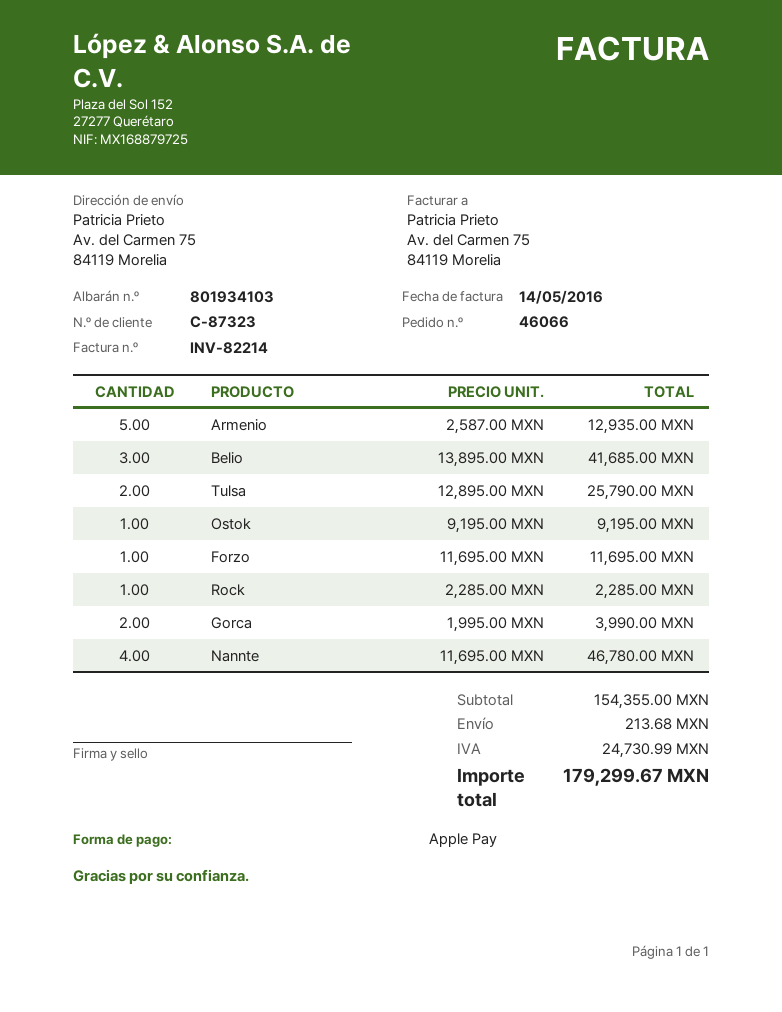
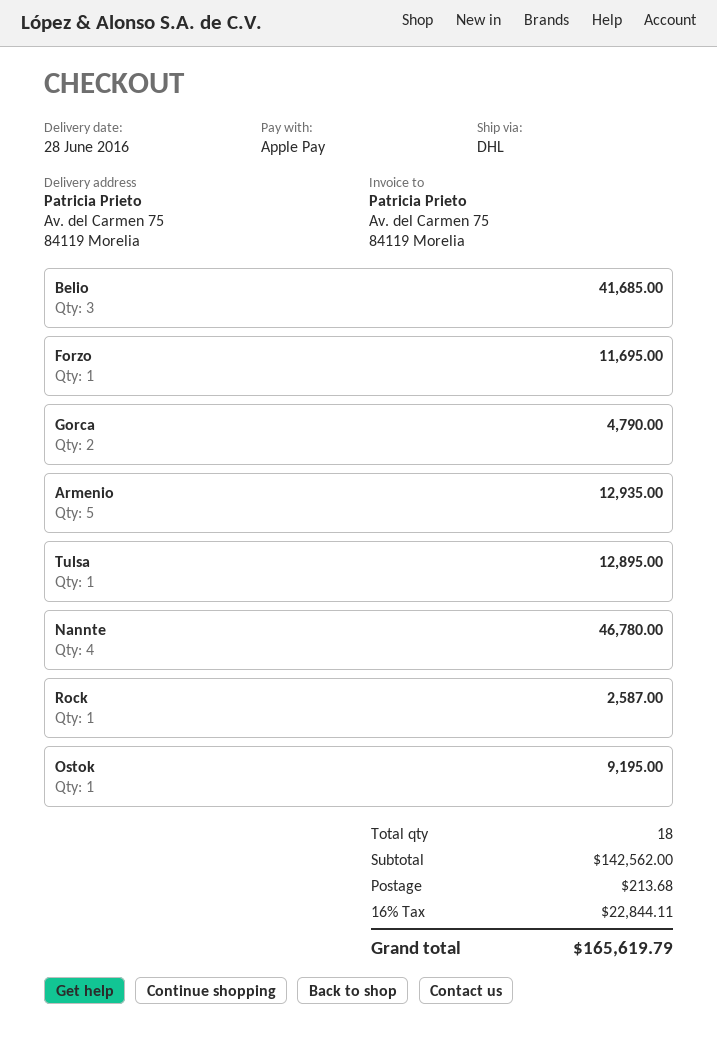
Tulsa: 2 for 25790.00 -> 1 for 12895.00
Rock: 1 for 2285.00 -> 1 for 2587.00
Gorca: 2 for 3990.00 -> 2 for 4790.00
subtotal: 154355.00 -> 142562.00
tax: 24730.99 -> 22844.11
total: 179299.67 -> 165619.79

